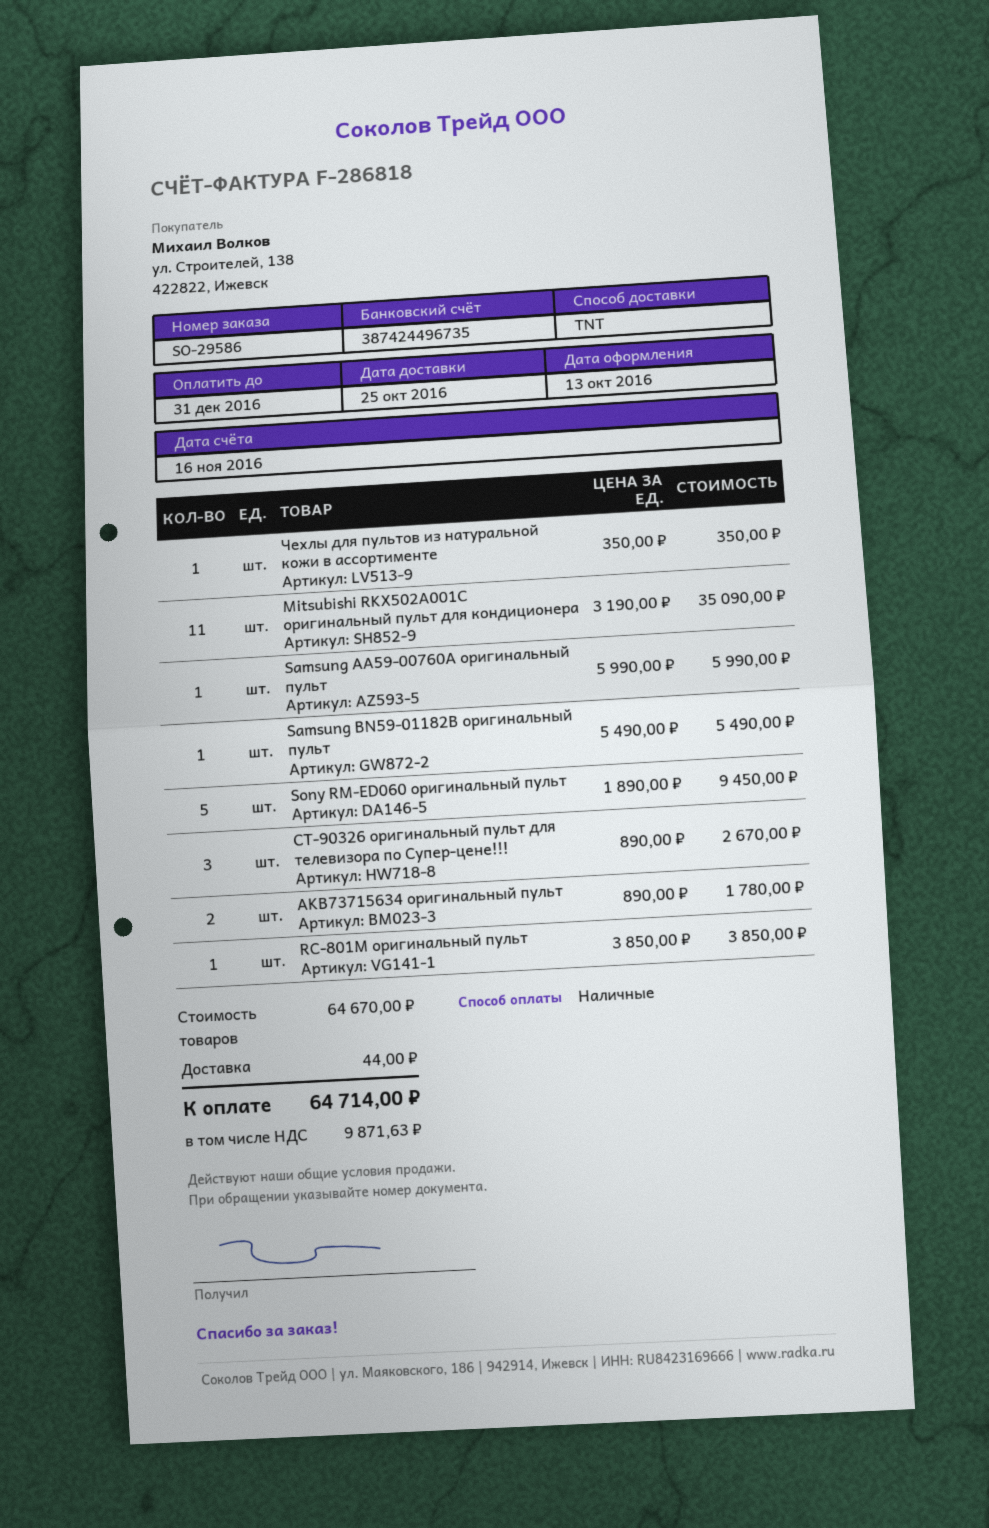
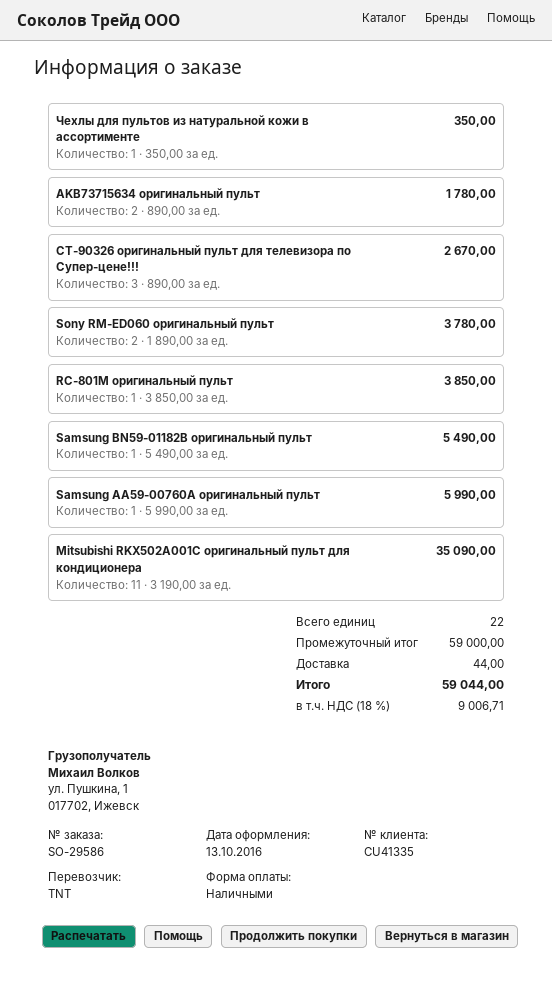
Sony RM-ED060 оригинальный пульт: 5 x 1890.00 = 9450.00 -> 2 x 1890.00 = 3780.00
subtotal: 64670.00 -> 59000.00
tax: 9871.63 -> 9006.71
total: 64714.00 -> 59044.00

